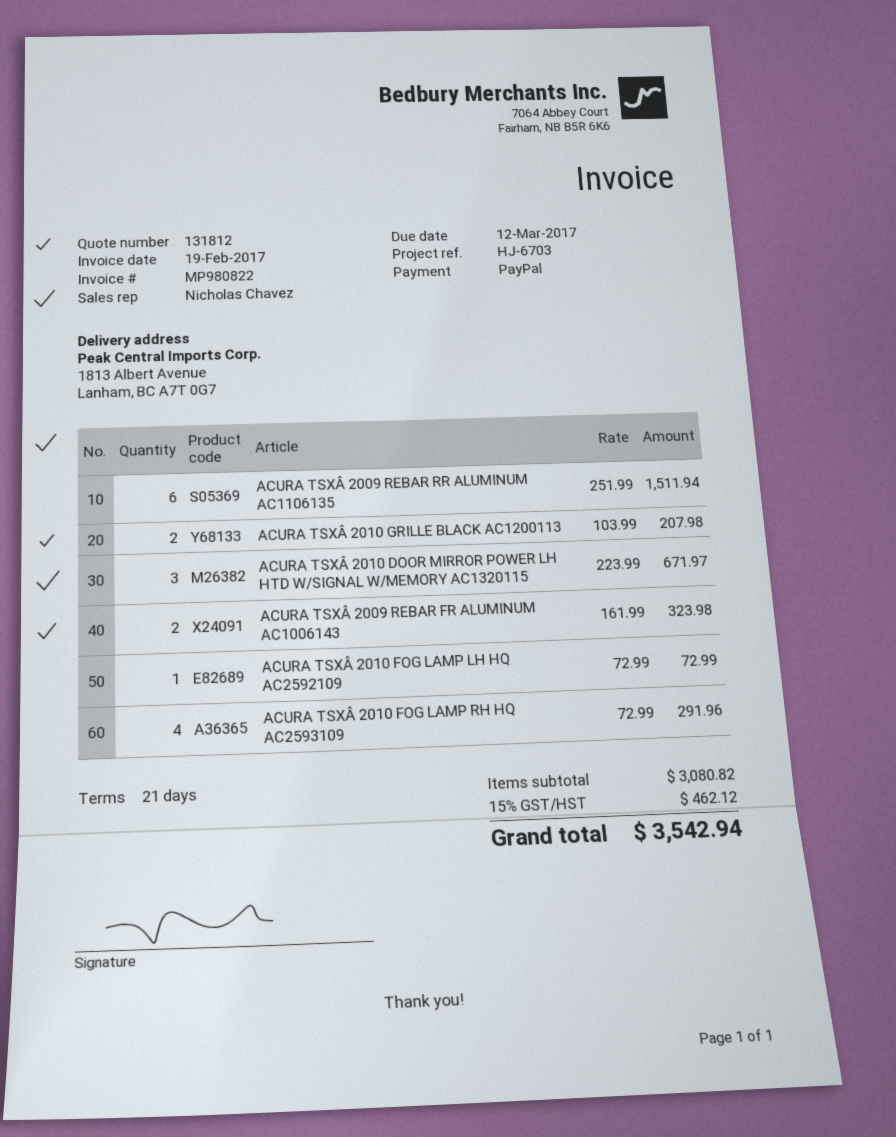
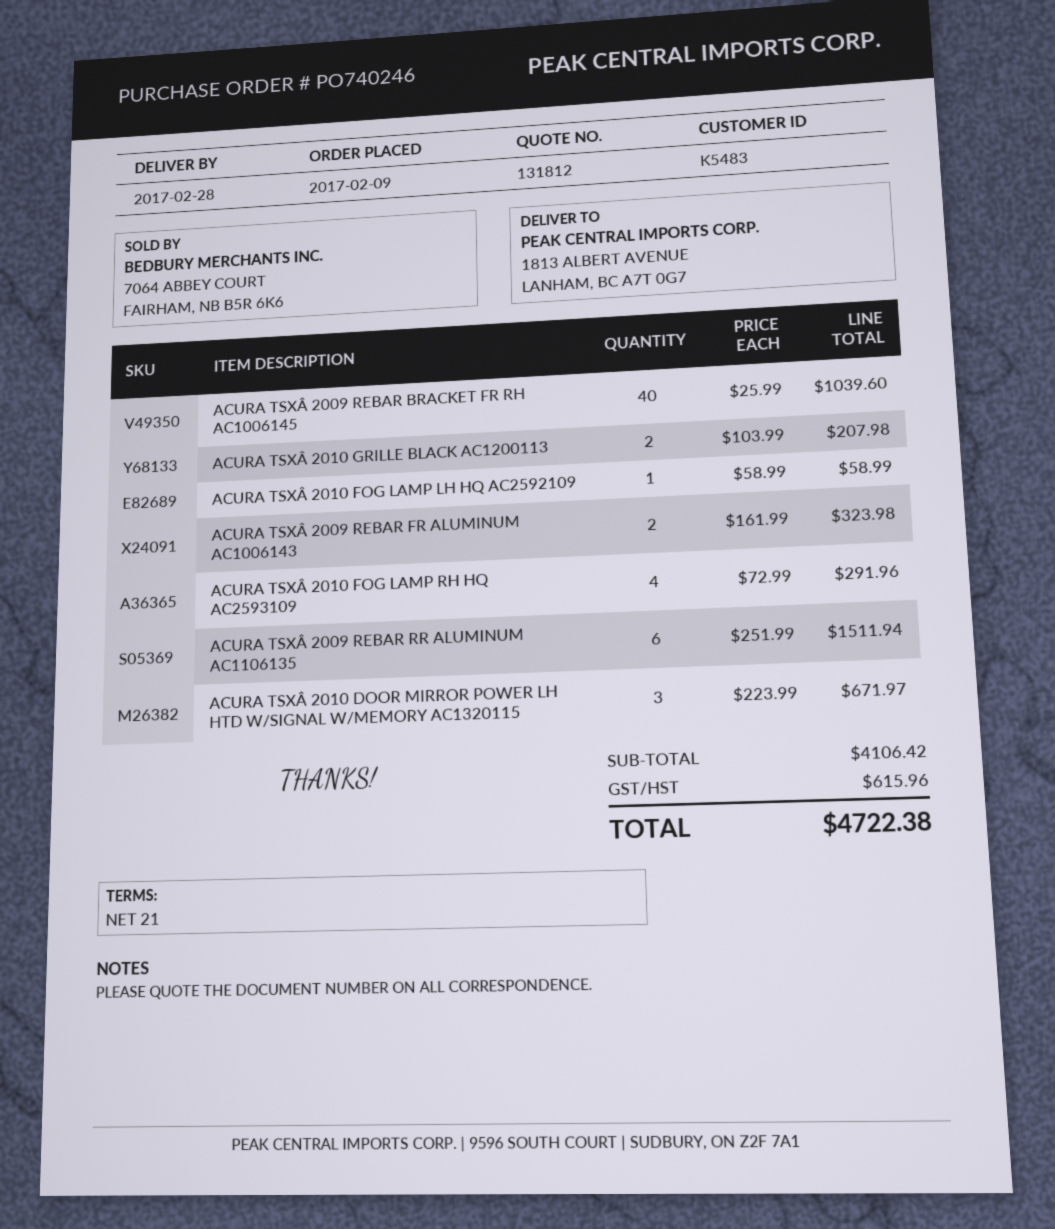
ACURA TSXÂ 2010 FOG LAMP LH HQ AC2592109: 1 x 72.99 = 72.99 -> 1 x 58.99 = 58.99
ACURA TSXÂ 2009 REBAR BRACKET FR RH AC1006145: none -> 40 x 25.99 = 1039.60
subtotal: 3080.82 -> 4106.42
tax: 462.12 -> 615.96
total: 3542.94 -> 4722.38

